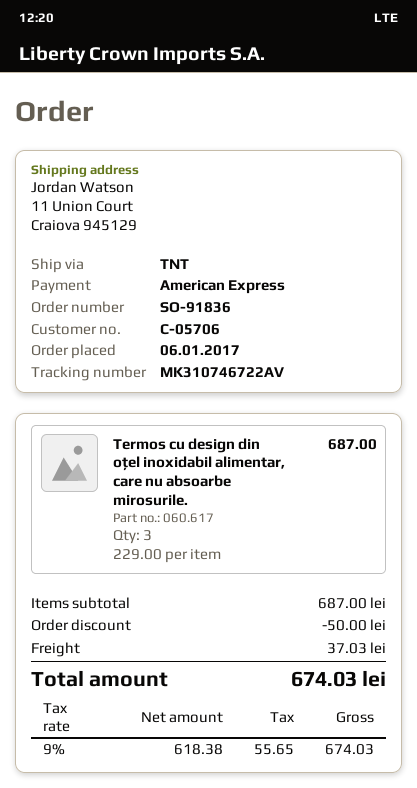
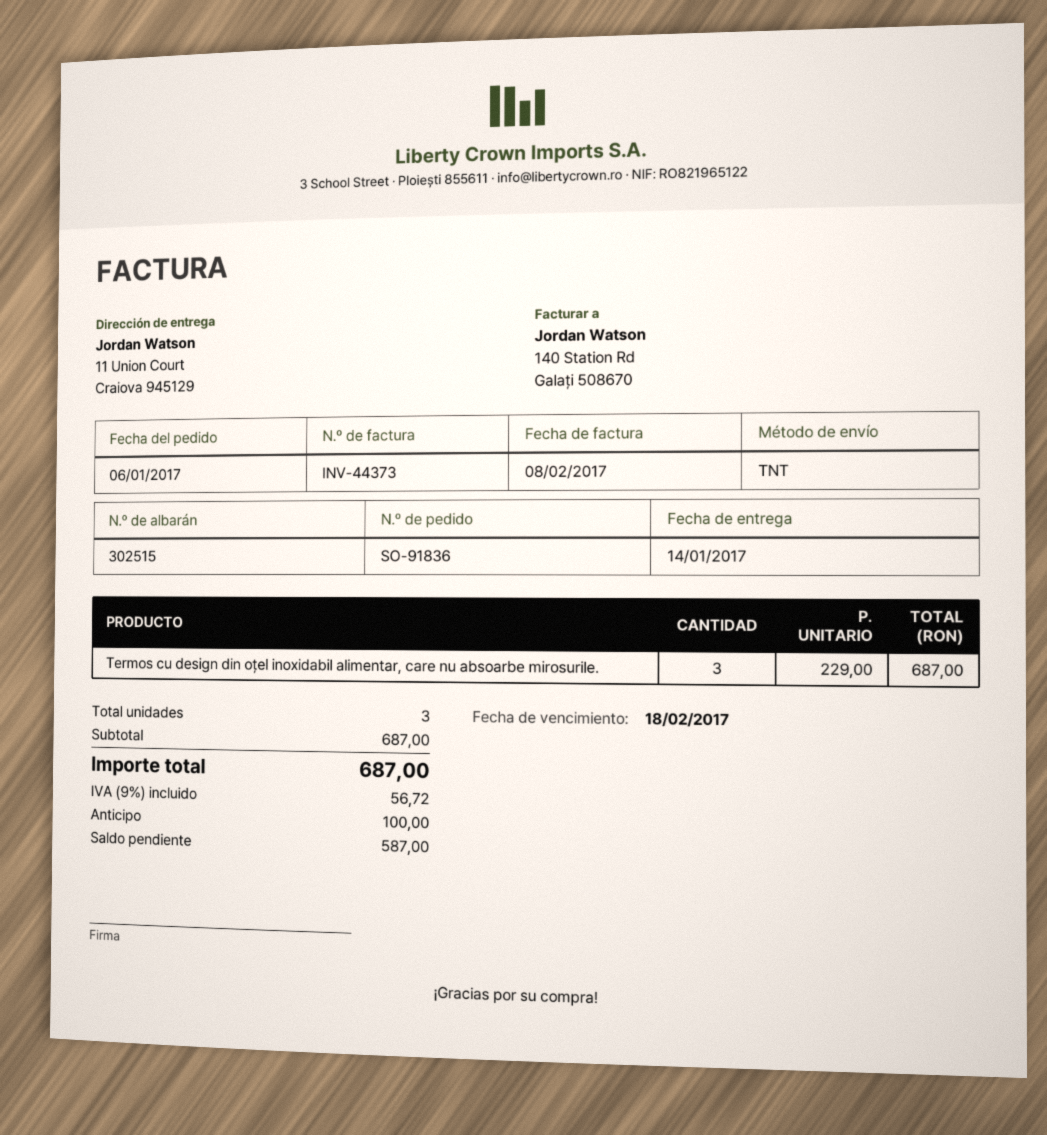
discount: 50.00 -> none
shipping: 37.03 -> none
tax: 9% = 55.65 -> 9% = 56.72
total: 674.03 -> 687.00

